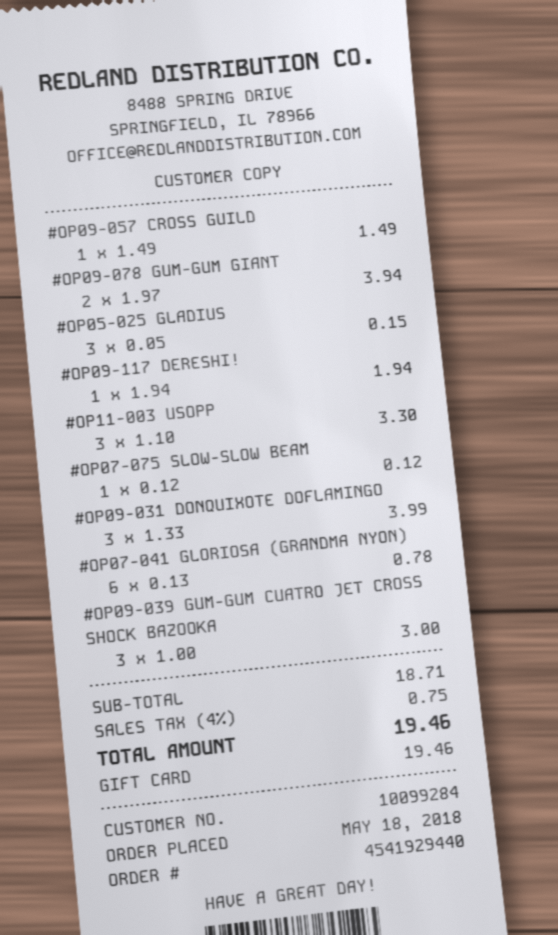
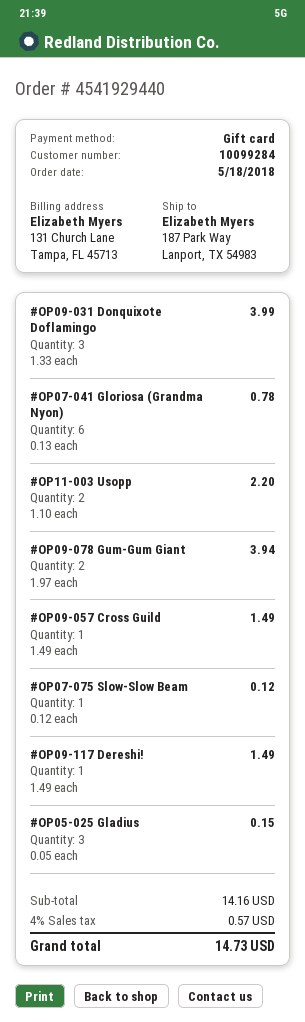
#OP09-117 DERESHI!: 1 x 1.94 = 1.94 -> 1 x 1.49 = 1.49
#OP11-003 USOPP: 3 x 1.10 = 3.30 -> 2 x 1.10 = 2.20
#OP09-039 GUM-GUM CUATRO JET CROSS SHOCK BAZOOKA: 3 x 1.00 = 3.00 -> none
subtotal: 18.71 -> 14.16
tax: 4% = 0.75 -> 4% = 0.57
total: 19.46 -> 14.73

